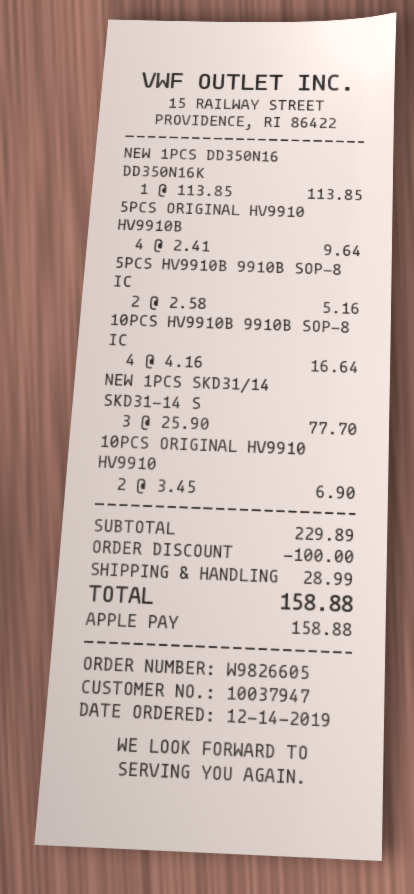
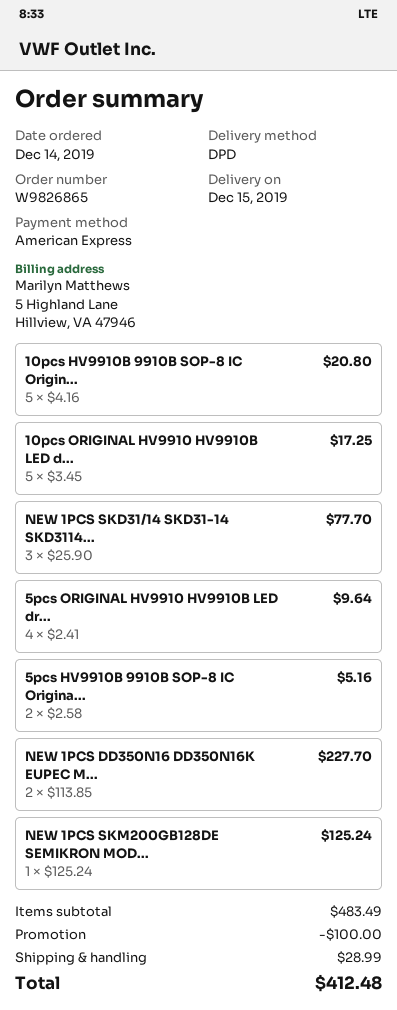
order number: W9826605 -> W9826865
payment method: Apple Pay -> American Express
NEW 1PCS DD350N16 DD350N16K: 1 x 113.85 = 113.85 -> 2 x 113.85 = 227.70
10PCS HV9910B 9910B SOP-8 IC: 4 x 4.16 = 16.64 -> 5 x 4.16 = 20.80
10PCS ORIGINAL HV9910 HV9910: 2 x 3.45 = 6.90 -> 5 x 3.45 = 17.25
NEW 1PCS SKM200GB128DE SEMIKRON MOD...: none -> 1 x 125.24 = 125.24
subtotal: 229.89 -> 483.49
total: 158.88 -> 412.48

